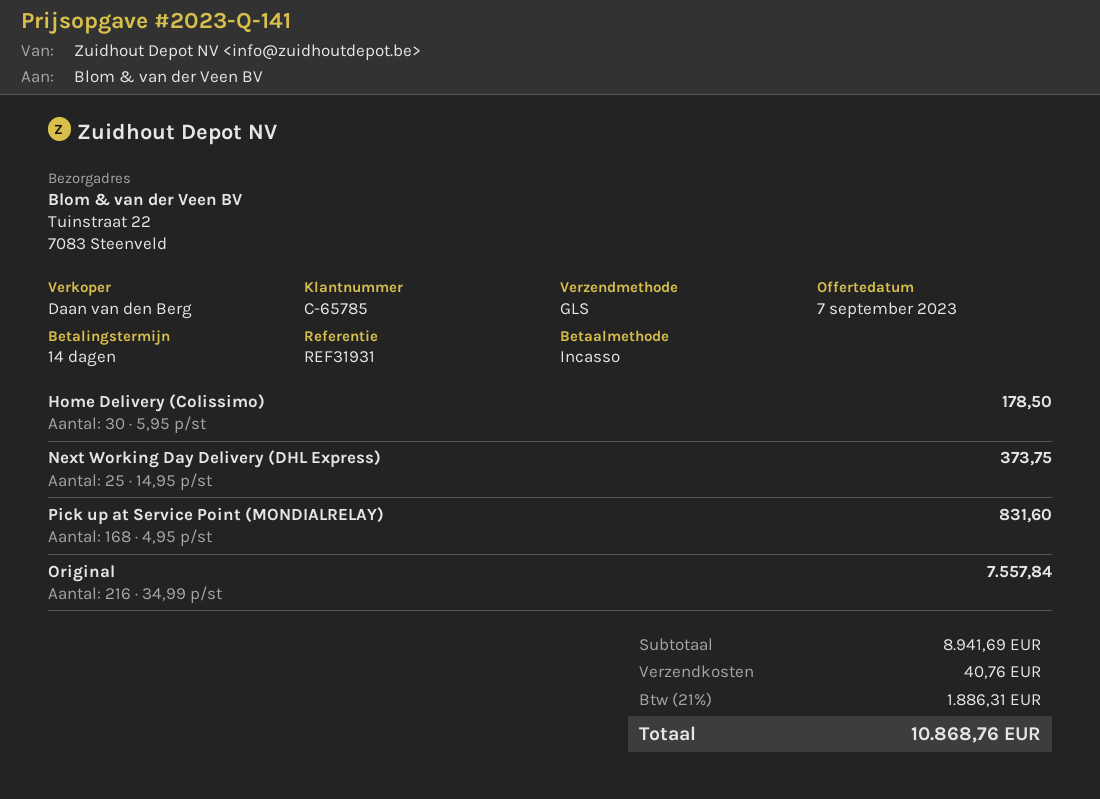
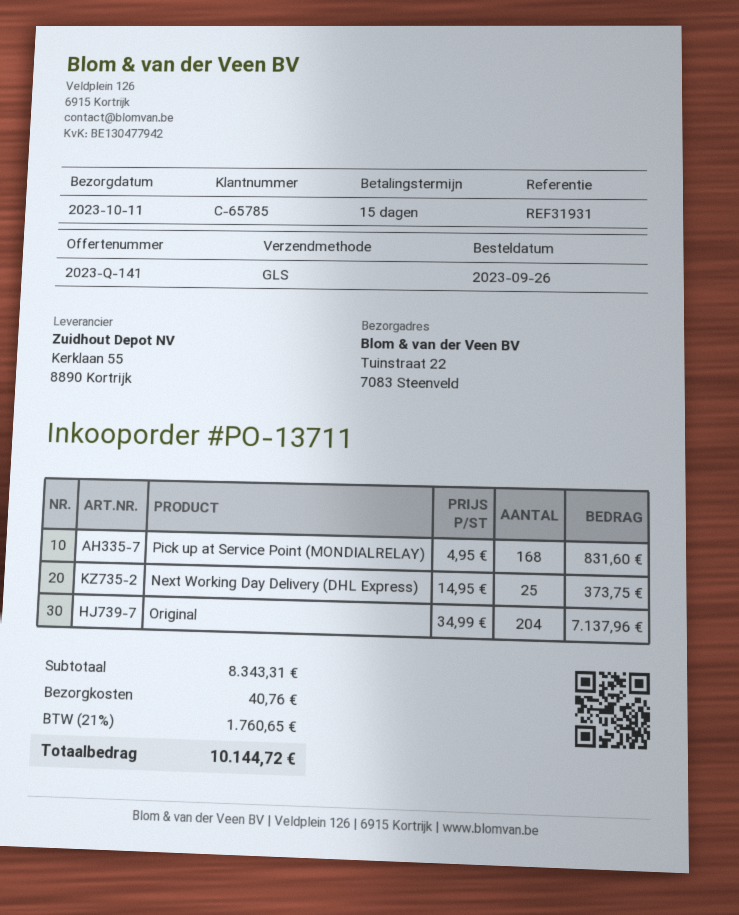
payment terms: 14 days -> 15 days
Home Delivery (Colissimo): 30 x 5.95 = 178.50 -> none
Original: 216 x 34.99 = 7557.84 -> 204 x 34.99 = 7137.96
subtotal: 8941.69 -> 8343.31
tax: 21% = 1886.31 -> 21% = 1760.65
total: 10868.76 -> 10144.72

